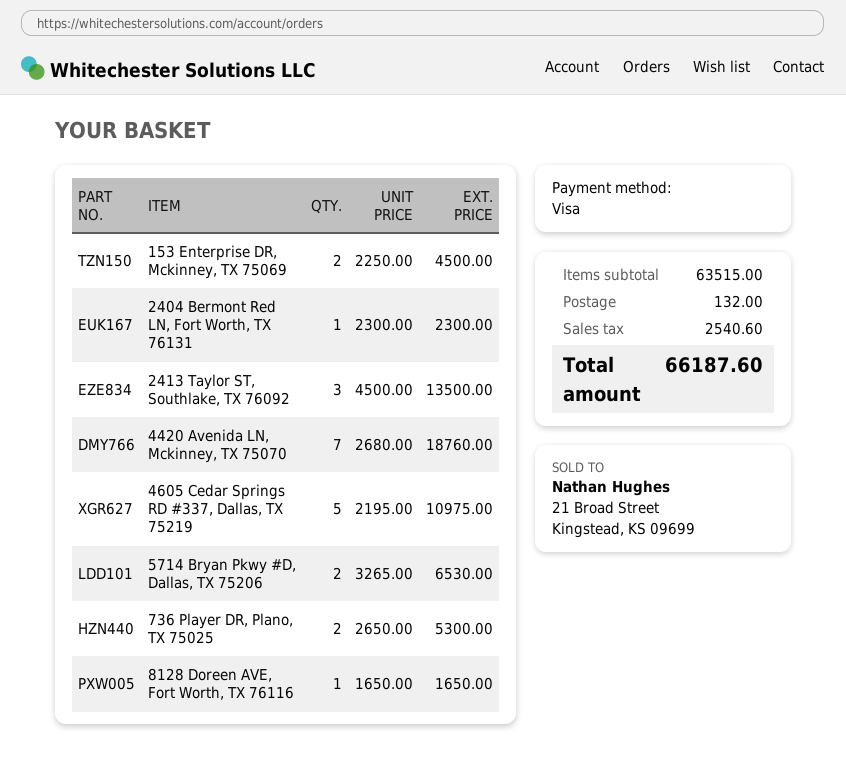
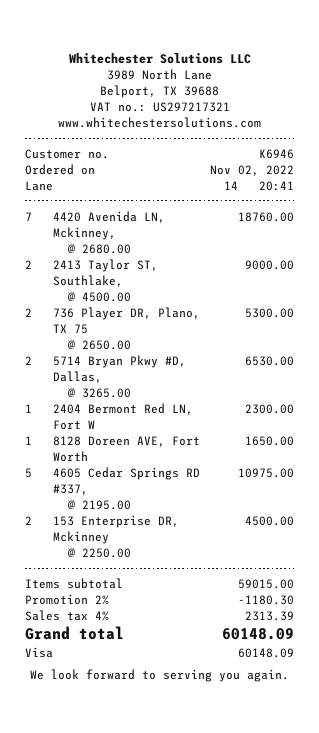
2413 Taylor ST, Southlake, TX 76092: 3 x 4500.00 = 13500.00 -> 2 x 4500.00 = 9000.00
subtotal: 63515.00 -> 59015.00
discount: none -> 2% = 1180.30
shipping: 132.00 -> none
tax: 2540.60 -> 2313.39
total: 66187.60 -> 60148.09

